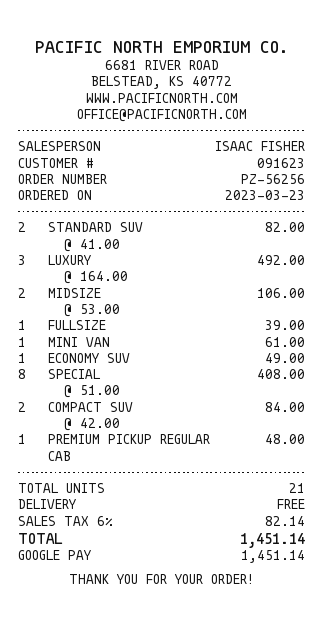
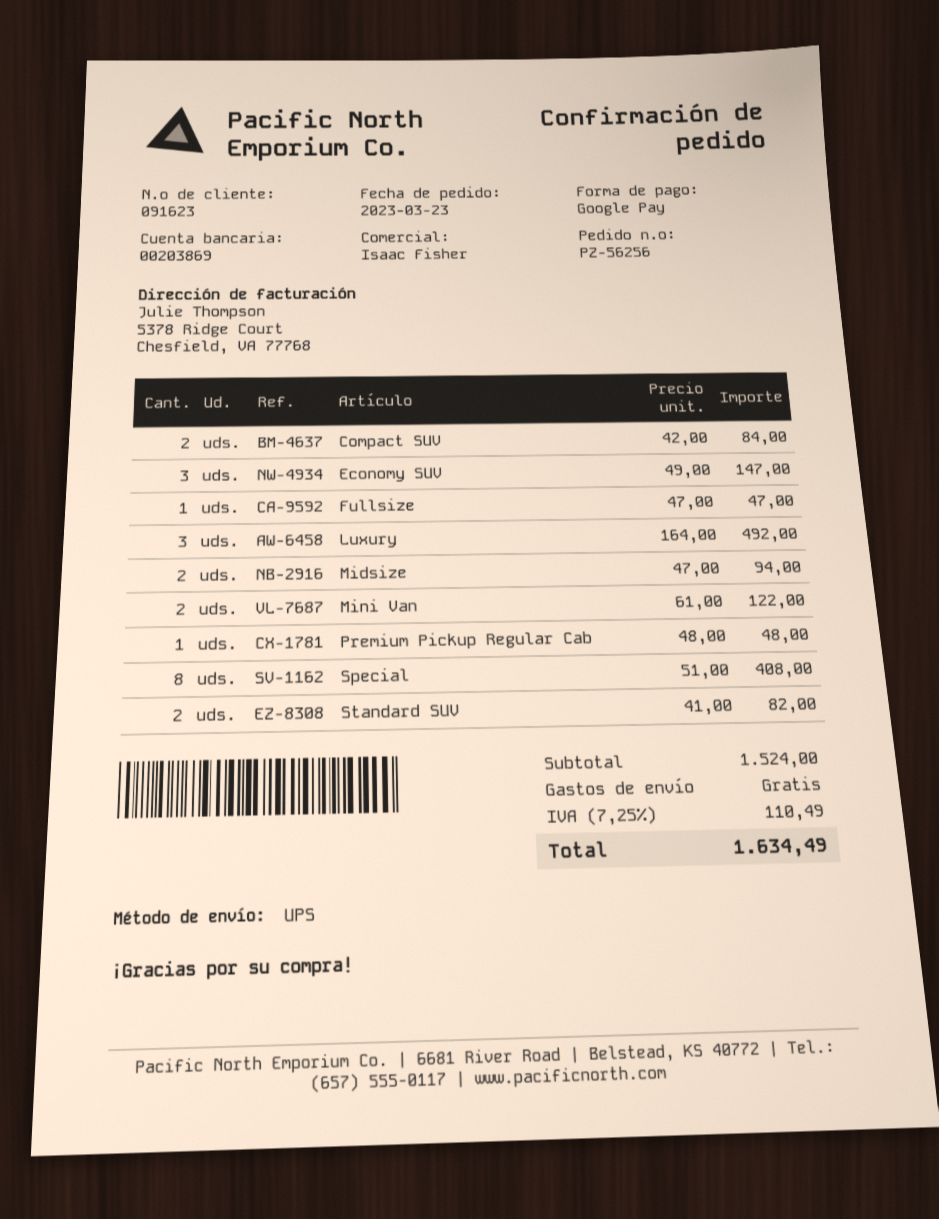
MIDSIZE: 2 x 53.00 = 106.00 -> 2 x 47.00 = 94.00
FULLSIZE: 1 x 39.00 = 39.00 -> 1 x 47.00 = 47.00
MINI VAN: 1 x 61.00 = 61.00 -> 2 x 61.00 = 122.00
ECONOMY SUV: 1 x 49.00 = 49.00 -> 3 x 49.00 = 147.00
tax: 6% = 82.14 -> 7.25% = 110.49
total: 1451.14 -> 1634.49

